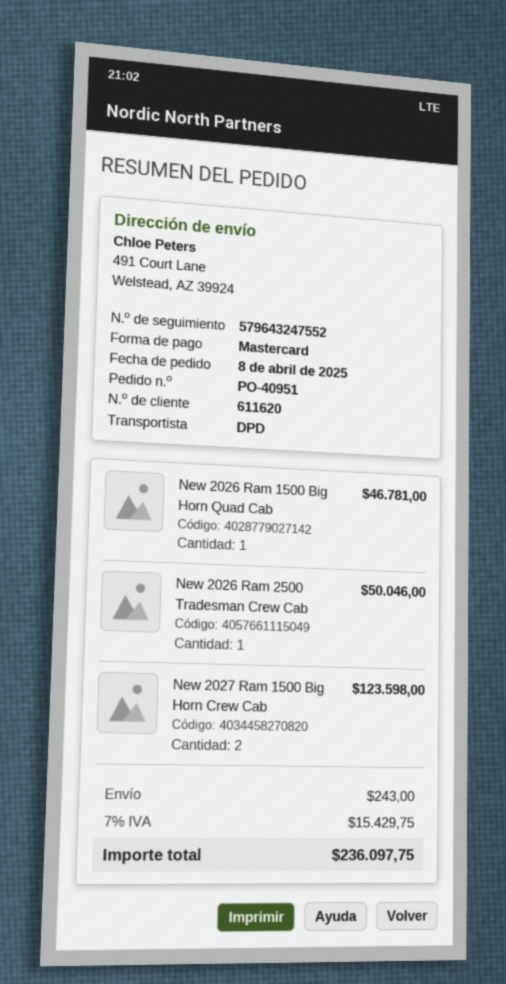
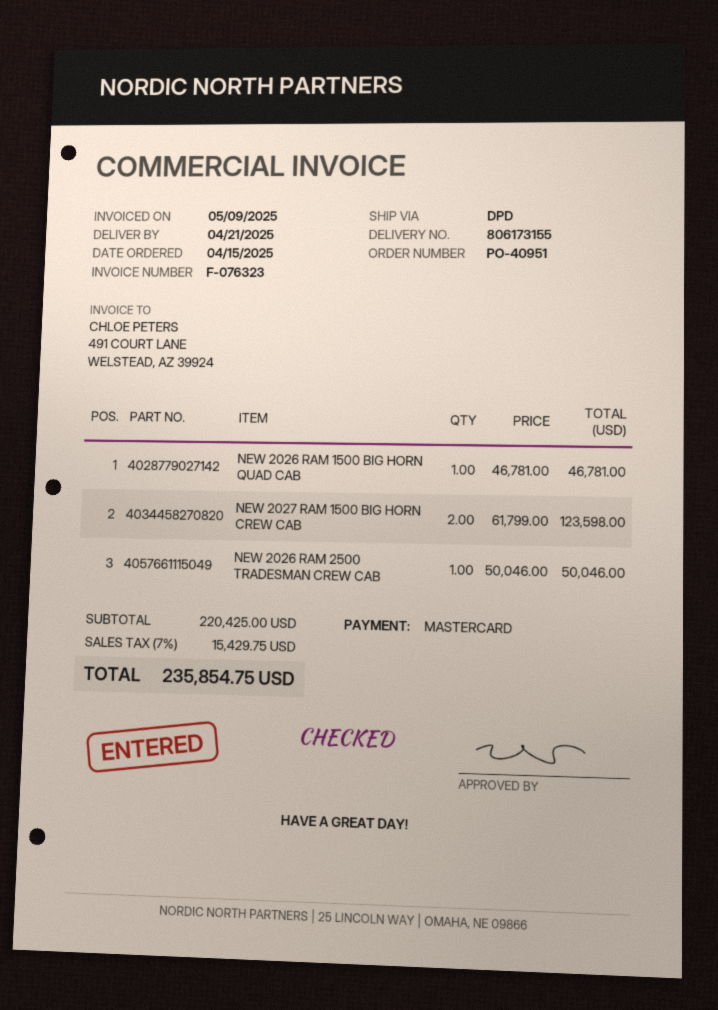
order date: 2025-04-08 -> 2025-04-15
shipping: 243.00 -> none
total: 236097.75 -> 235854.75

